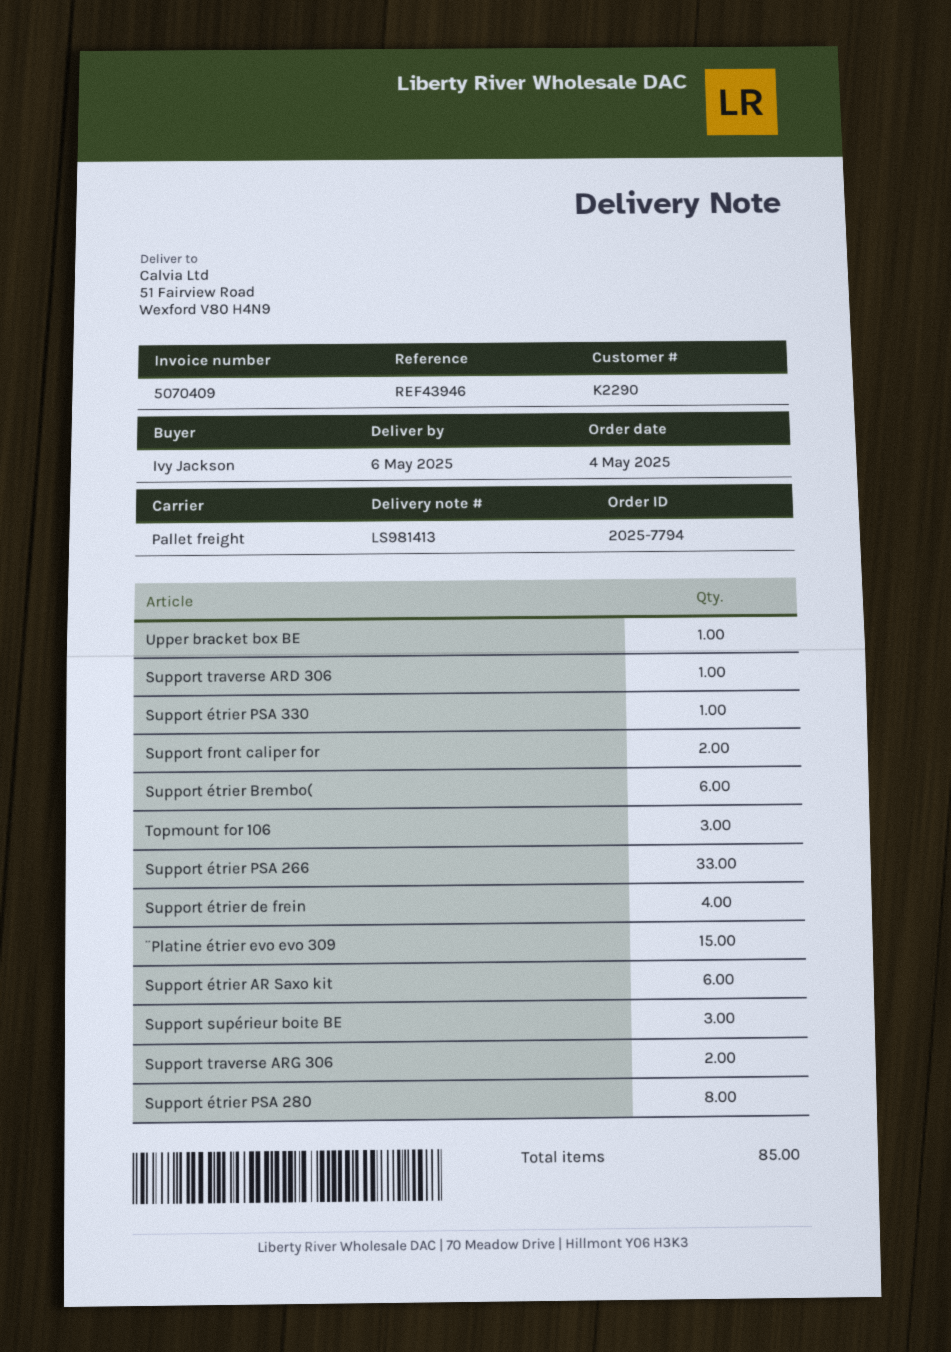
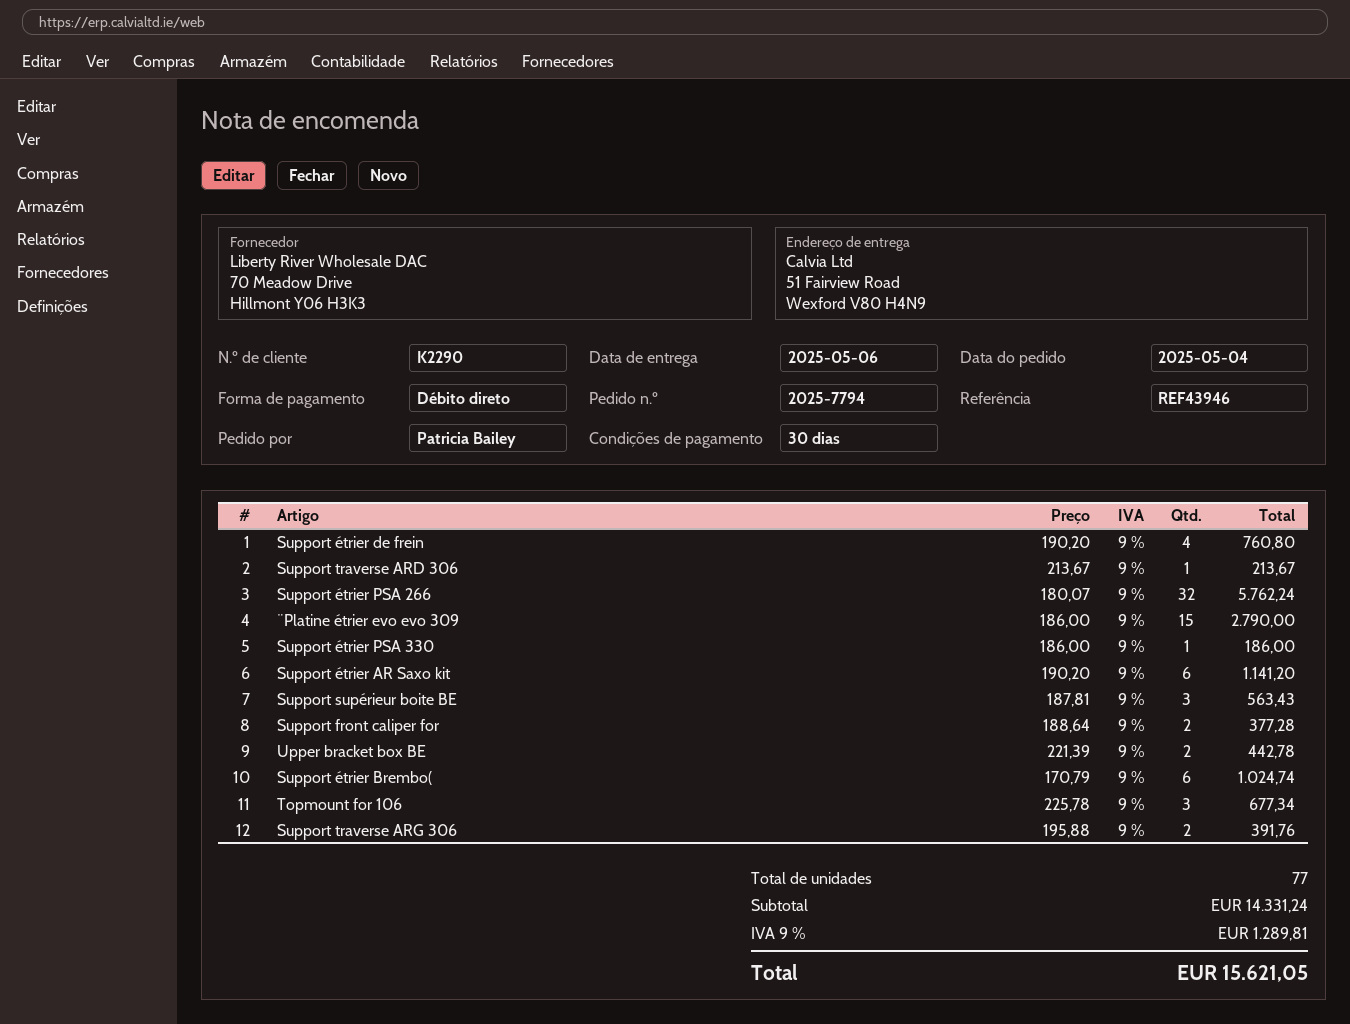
ordered by: Ivy Jackson -> Patricia Bailey
Upper bracket box BE: 1 -> 2
Support étrier PSA 266: 33 -> 32
Support étrier PSA 280: 8 -> none
total quantity: 85 -> 77

